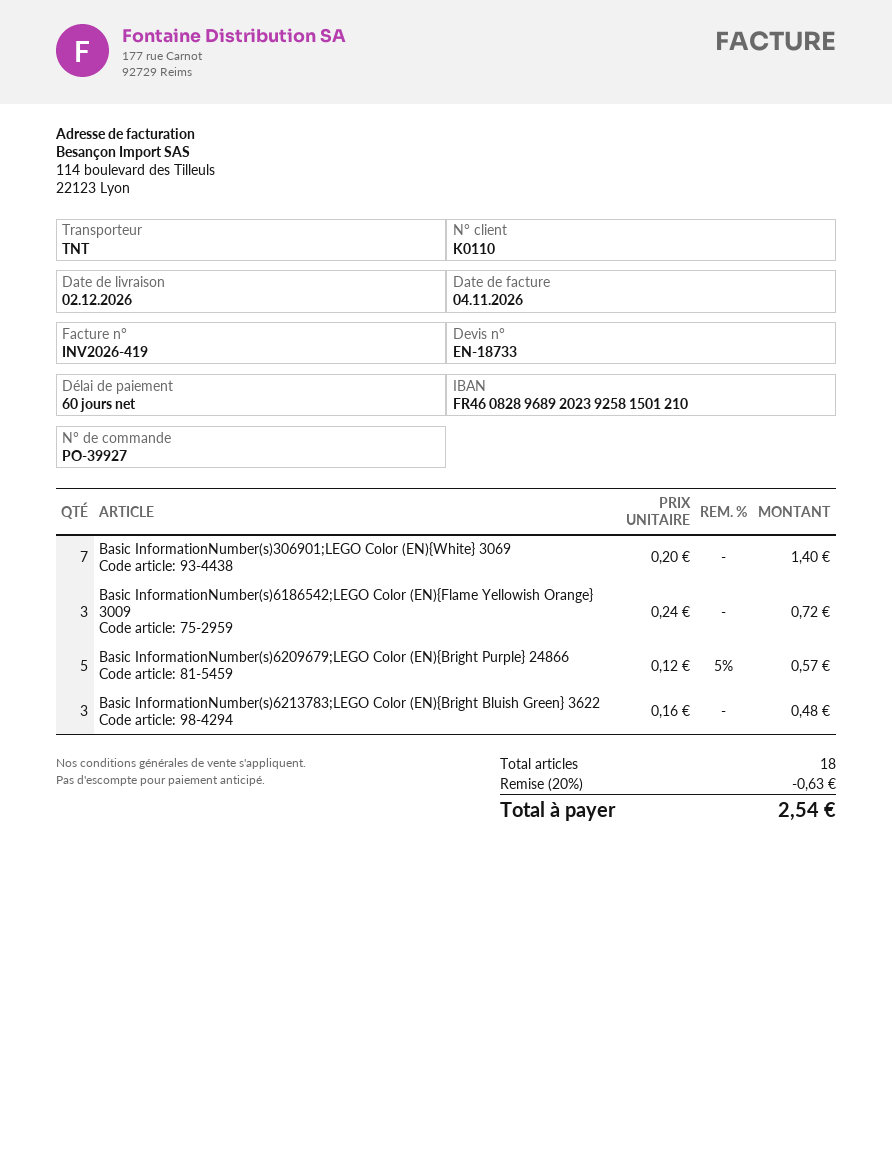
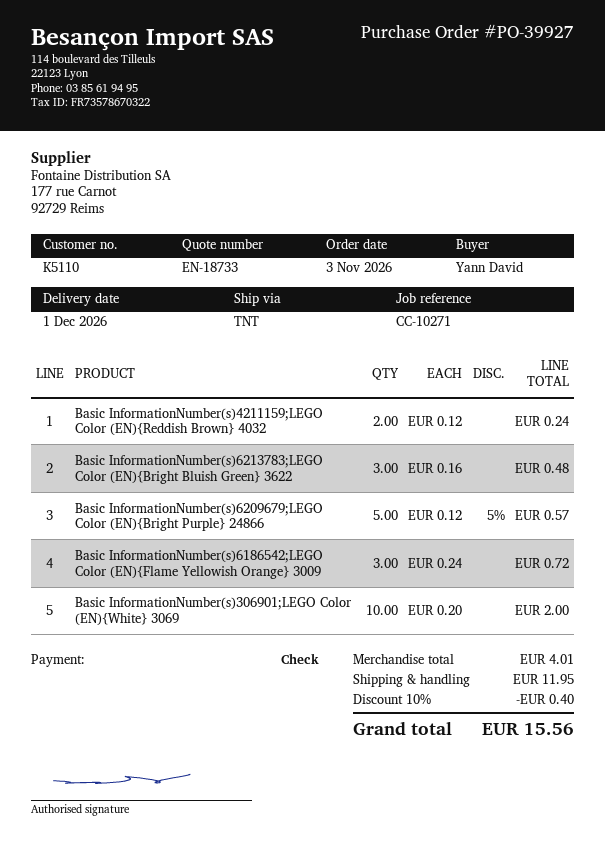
delivery date: 2026-12-02 -> 2026-12-01
customer number: K0110 -> K5110
Basic InformationNumber(s)306901;LEGO Color (EN){White} 3069: 7 x 0.20 = 1.40 -> 10 x 0.20 = 2.00
Basic InformationNumber(s)4211159;LEGO Color (EN){Reddish Brown} 4032: none -> 2 x 0.12 = 0.24
discount: 20% = 0.63 -> 10% = 0.40
shipping: none -> 11.95
total: 2.54 -> 15.56

